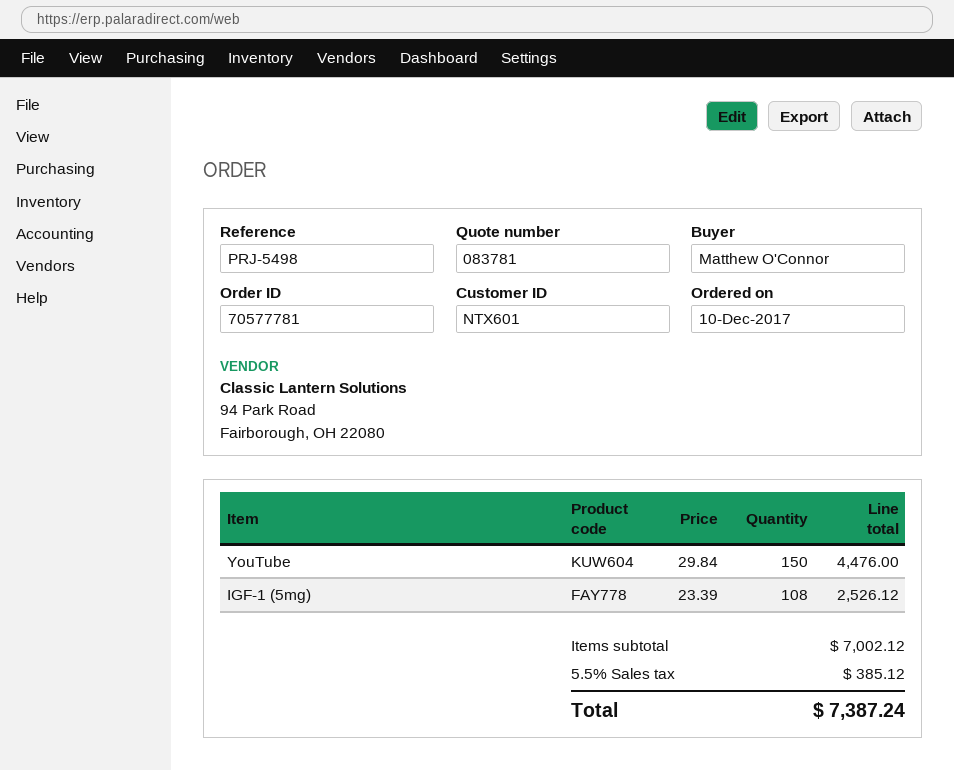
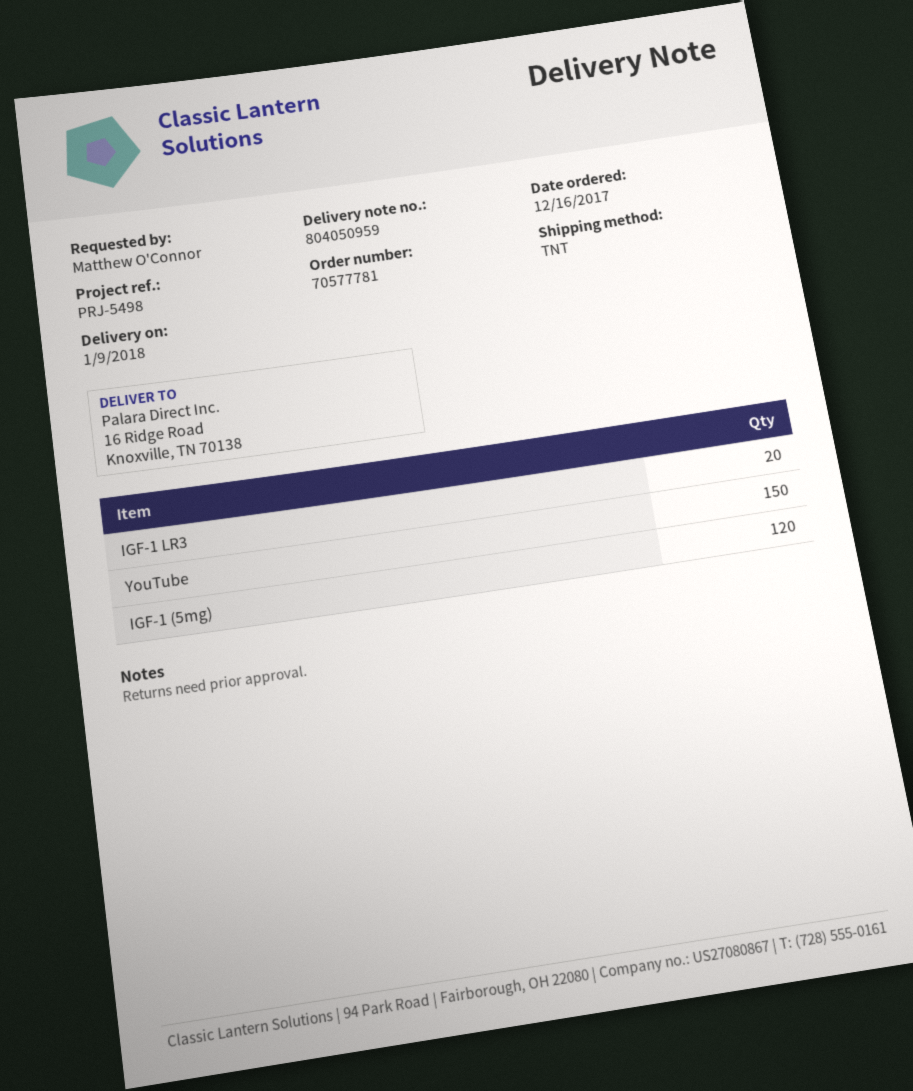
order date: 2017-12-10 -> 2017-12-16
IGF-1 (5mg): 108 -> 120
IGF-1 LR3: none -> 20

